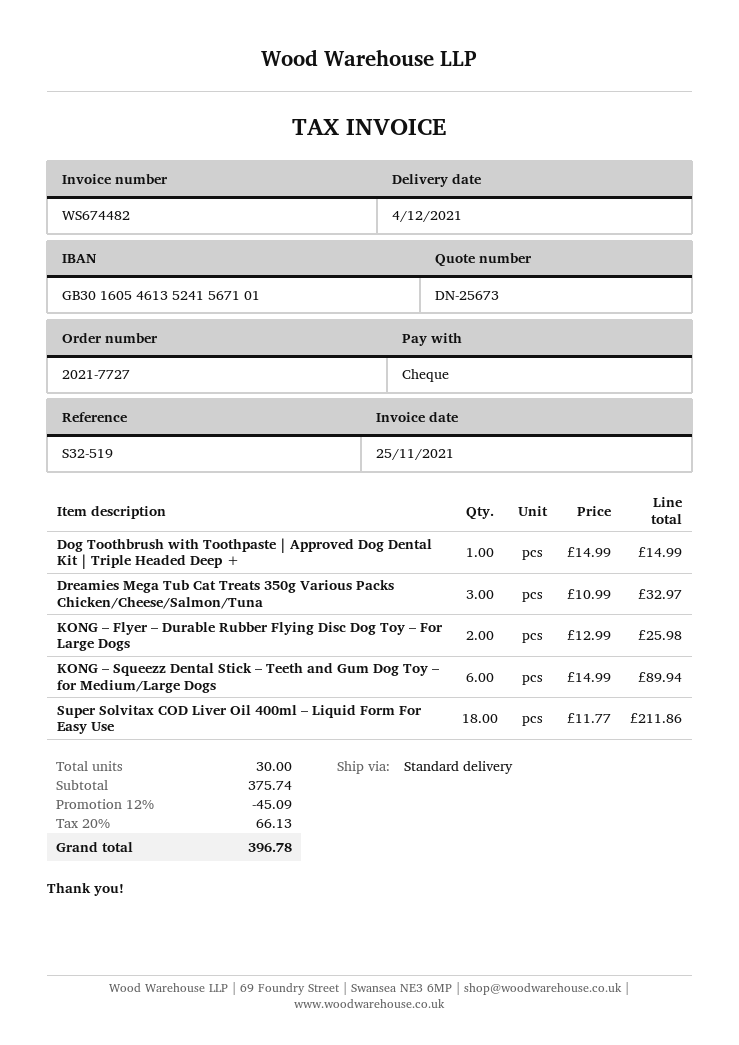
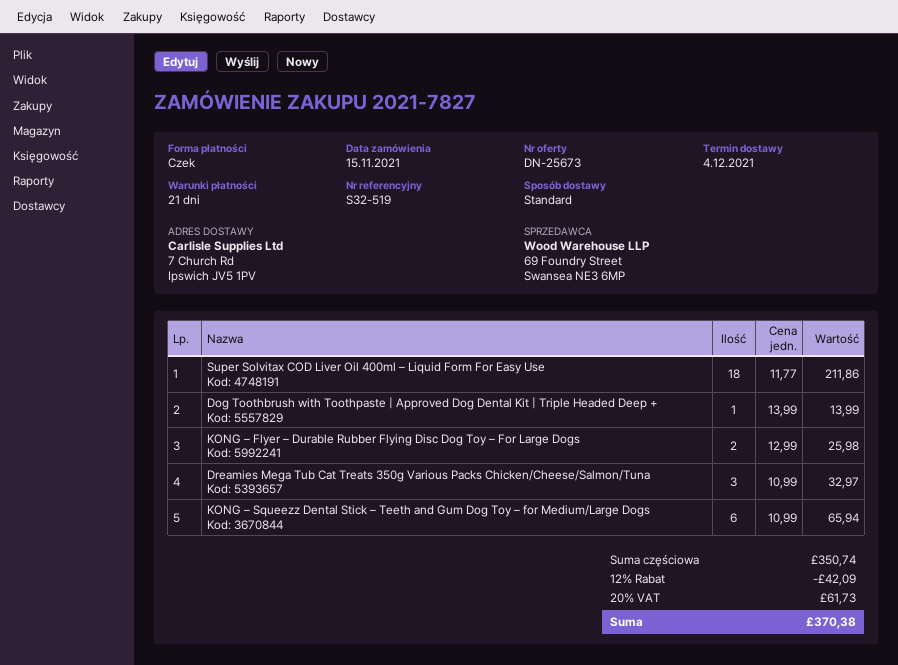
order number: 2021-7727 -> 2021-7827
Dog Toothbrush with Toothpaste | Approved Dog Dental Kit | Triple Headed Deep +: 1 x 14.99 = 14.99 -> 1 x 13.99 = 13.99
KONG – Squeezz Dental Stick – Teeth and Gum Dog Toy – for Medium/Large Dogs: 6 x 14.99 = 89.94 -> 6 x 10.99 = 65.94
subtotal: 375.74 -> 350.74
discount: 12% = 45.09 -> 12% = 42.09
tax: 20% = 66.13 -> 20% = 61.73
total: 396.78 -> 370.38

